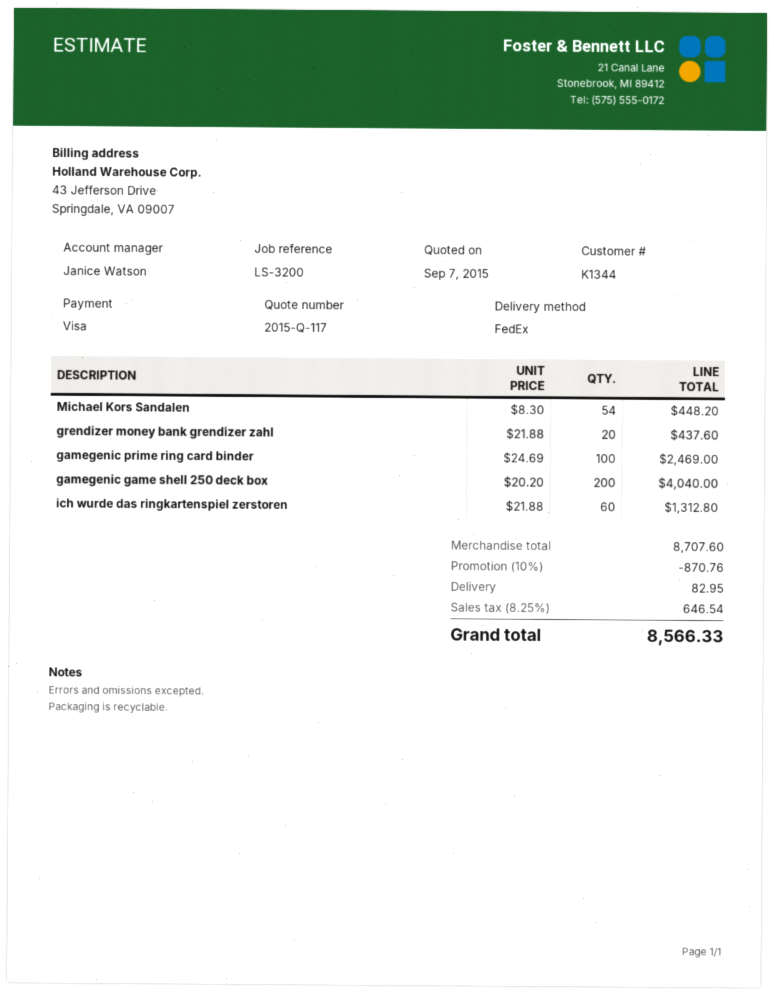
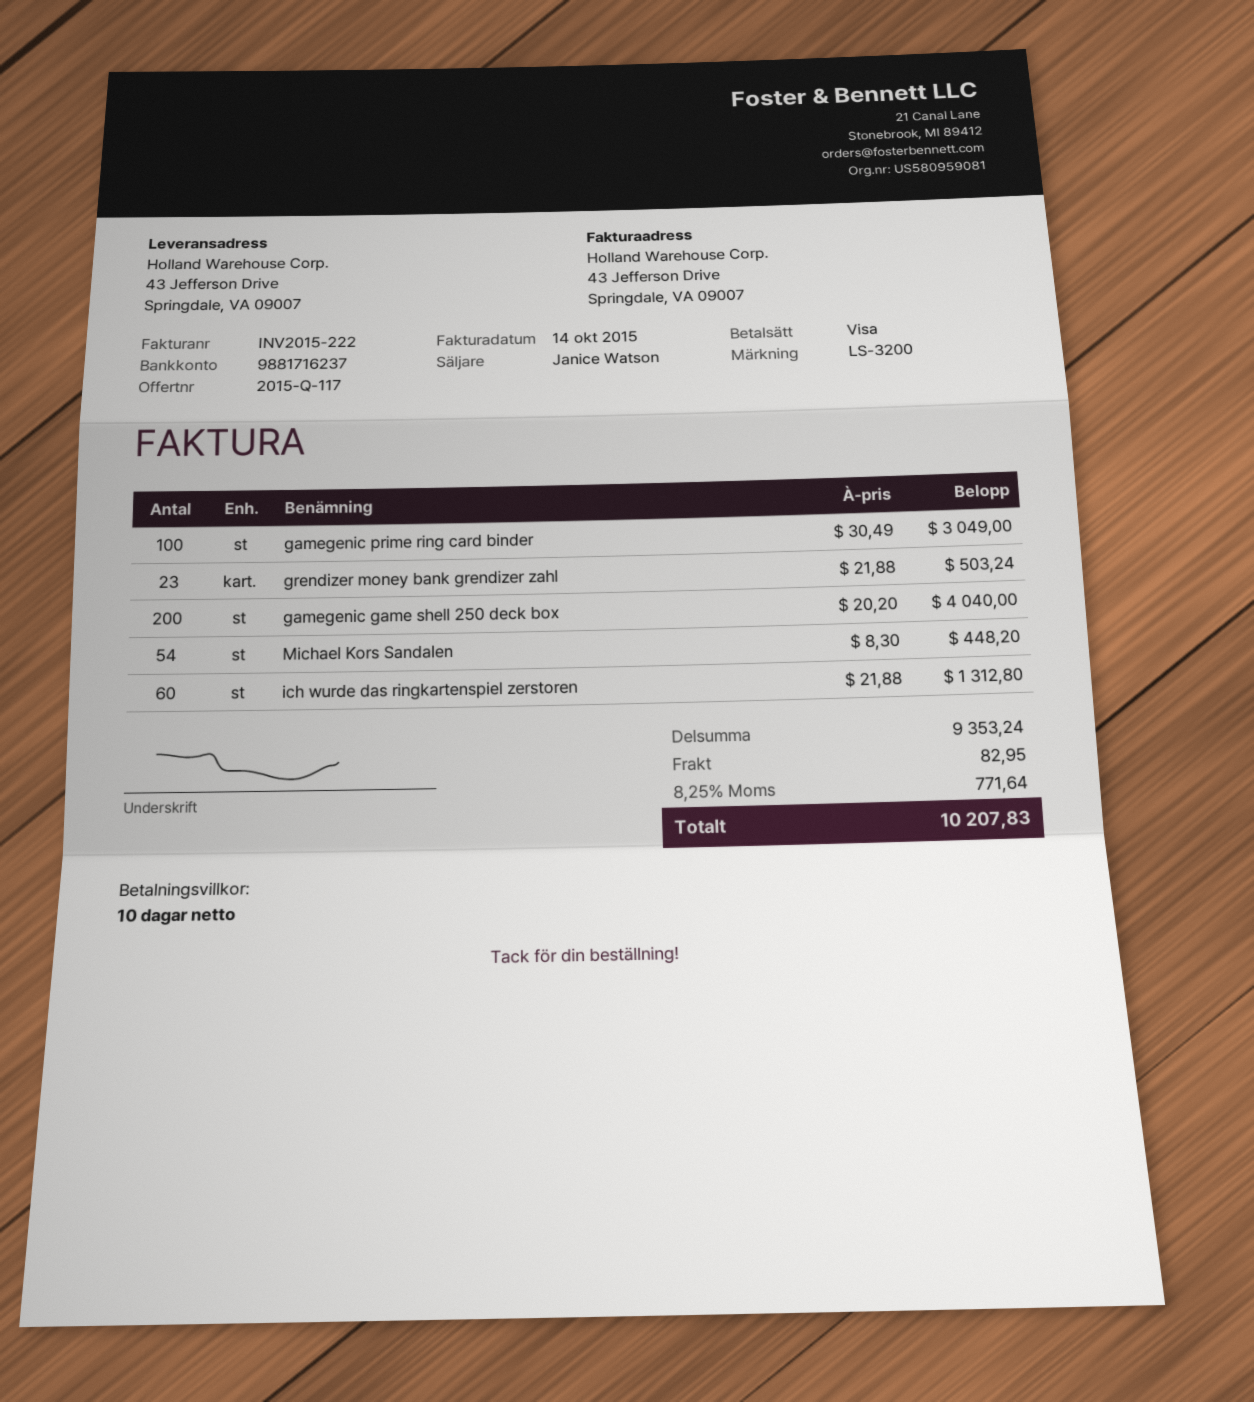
grendizer money bank grendizer zahl: 20 x 21.88 = 437.60 -> 23 x 21.88 = 503.24
gamegenic prime ring card binder: 100 x 24.69 = 2469.00 -> 100 x 30.49 = 3049.00
subtotal: 8707.60 -> 9353.24
discount: 10% = 870.76 -> none
tax: 8.25% = 646.54 -> 8.25% = 771.64
total: 8566.33 -> 10207.83

